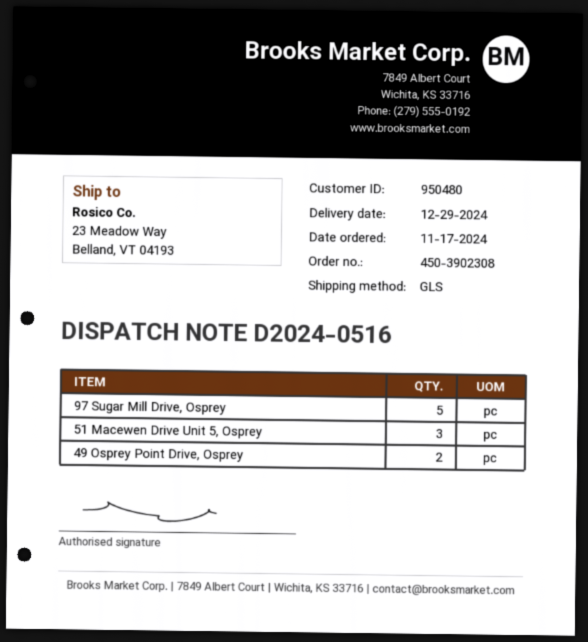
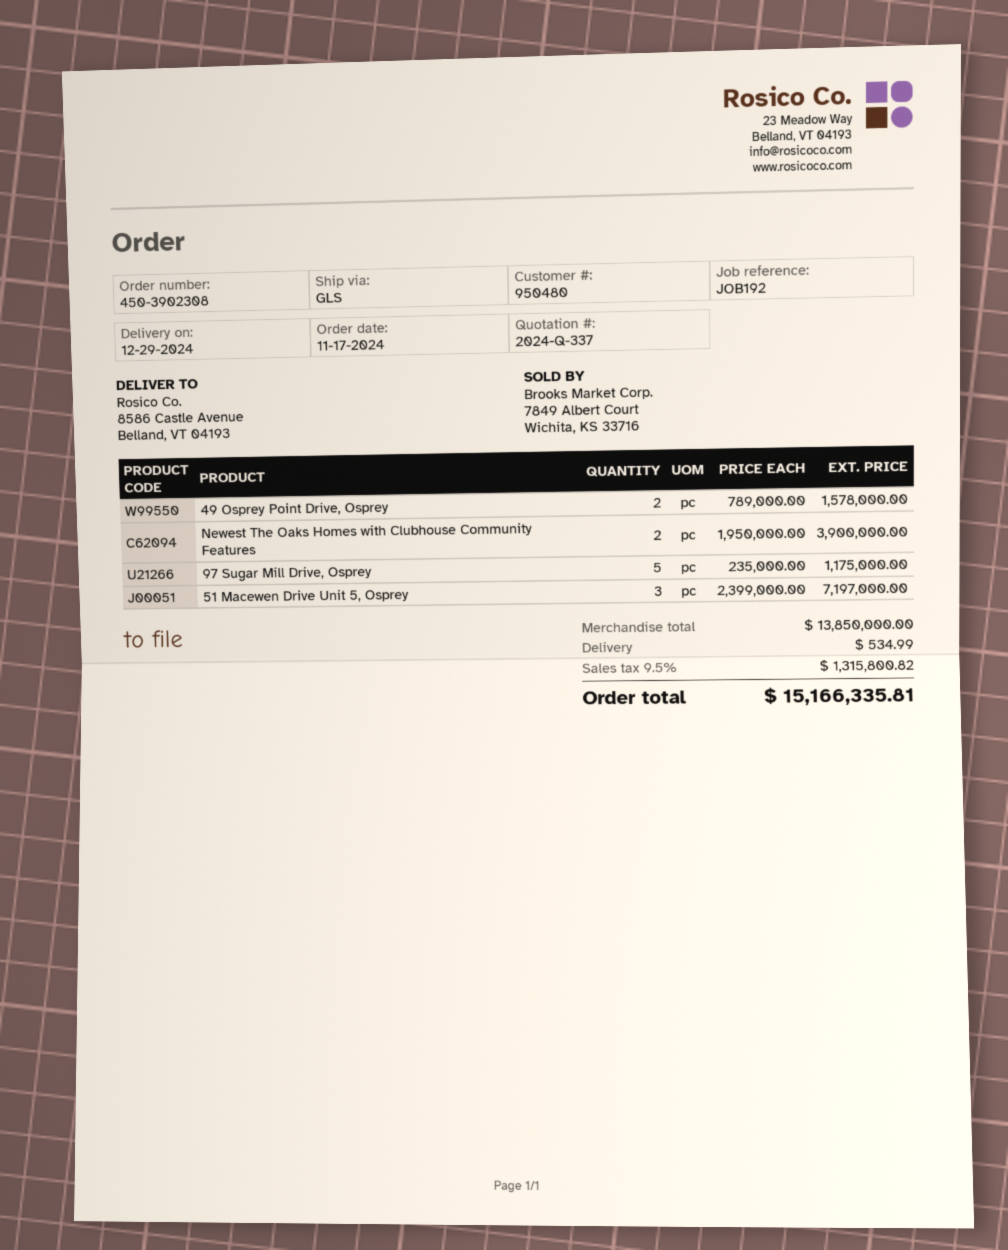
ship to: 23 Meadow Way, Belland, VT 04193 -> 8586 Castle Avenue, Belland, VT 04193
Newest The Oaks Homes with Clubhouse Community Features: none -> 2

